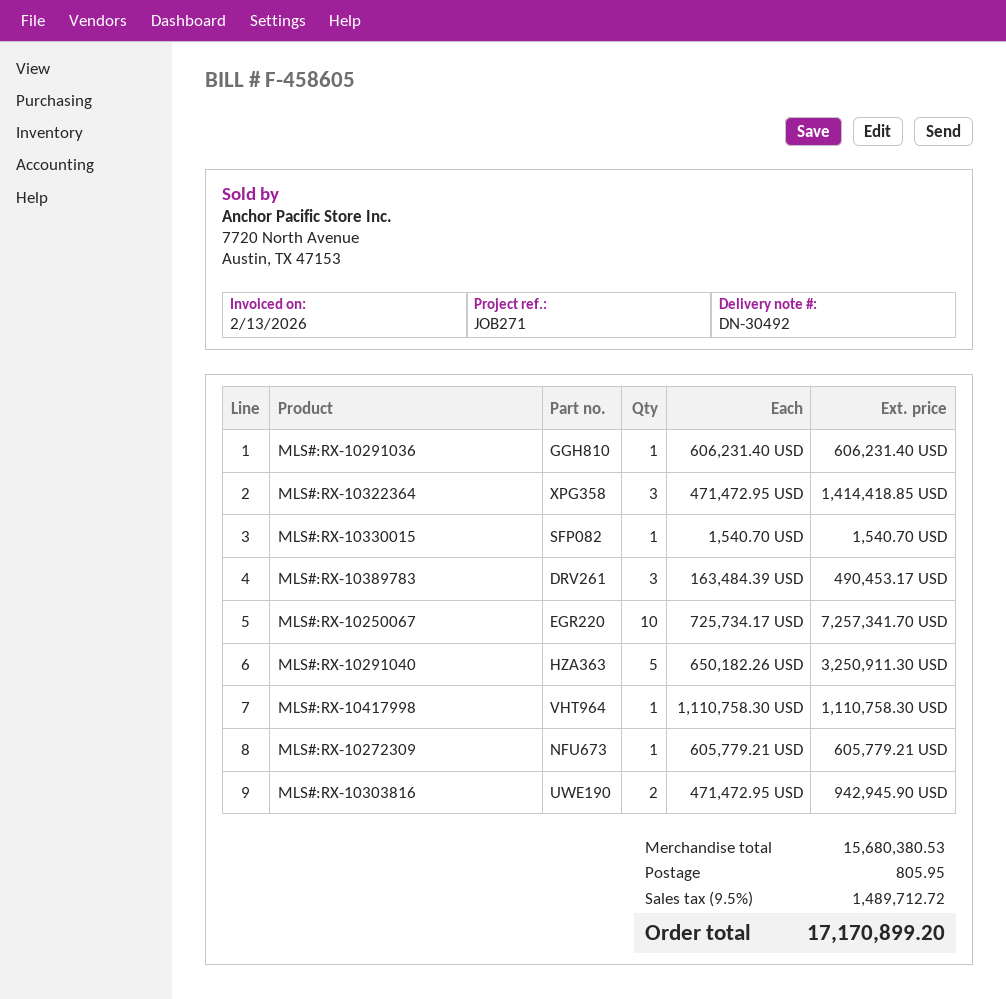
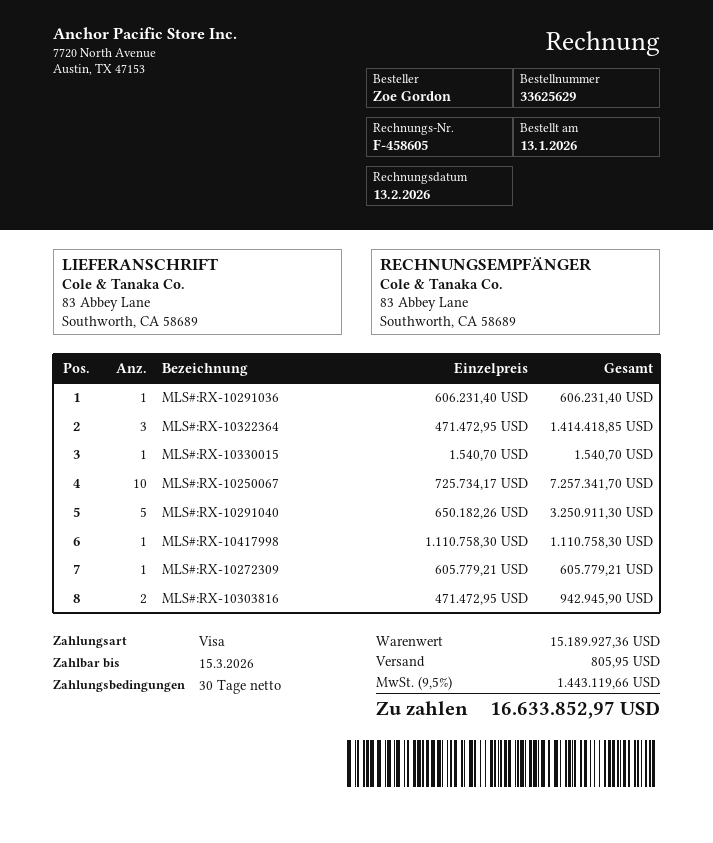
MLS#:RX-10389783: 3 x 163484.39 = 490453.17 -> none
subtotal: 15680380.53 -> 15189927.36
tax: 9.5% = 1489712.72 -> 9.5% = 1443119.66
total: 17170899.20 -> 16633852.97

